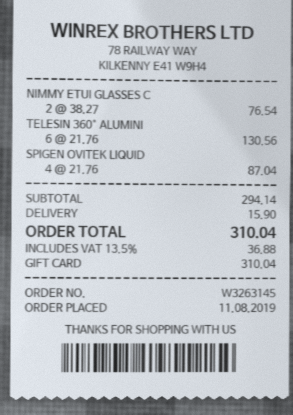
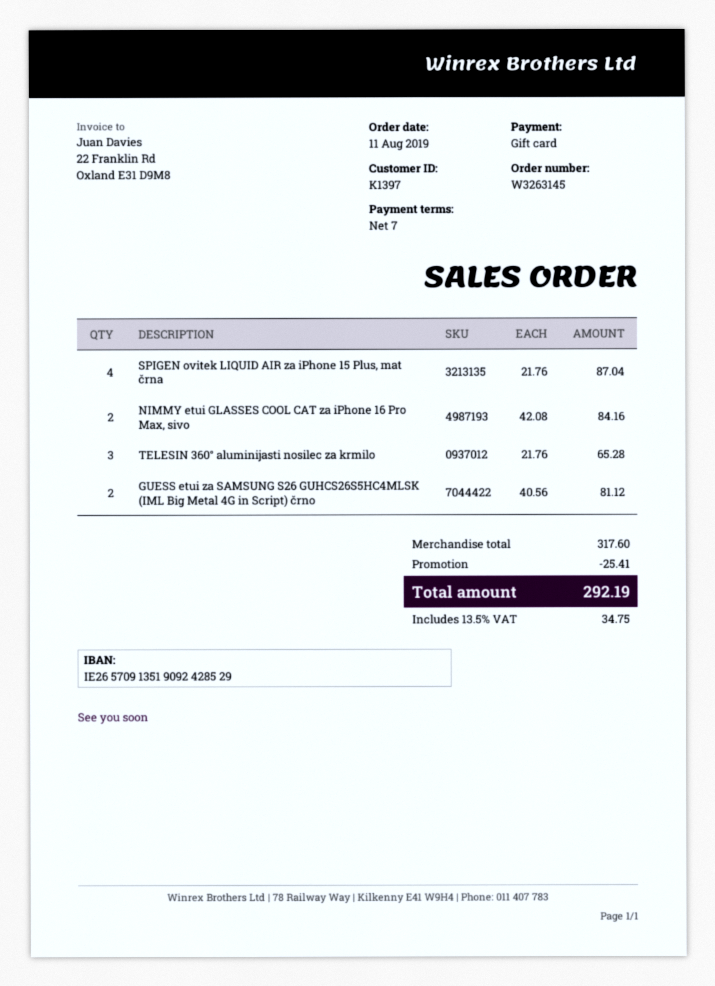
NIMMY ETUI GLASSES C: 2 x 38.27 = 76.54 -> 2 x 42.08 = 84.16
TELESIN 360° ALUMINI: 6 x 21.76 = 130.56 -> 3 x 21.76 = 65.28
GUESS etui za SAMSUNG S26 GUHCS26S5HC4MLSK (IML Big Metal 4G in Script) črno: none -> 2 x 40.56 = 81.12
subtotal: 294.14 -> 317.60
discount: none -> 25.41
shipping: 15.90 -> none
tax: 13.5% = 36.88 -> 13.5% = 34.75
total: 310.04 -> 292.19

